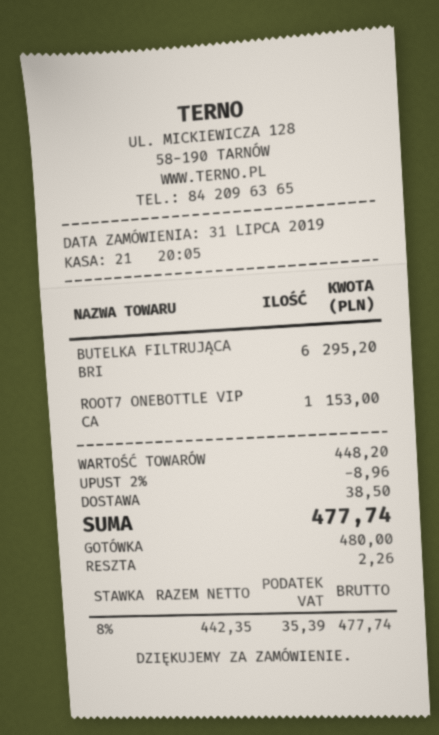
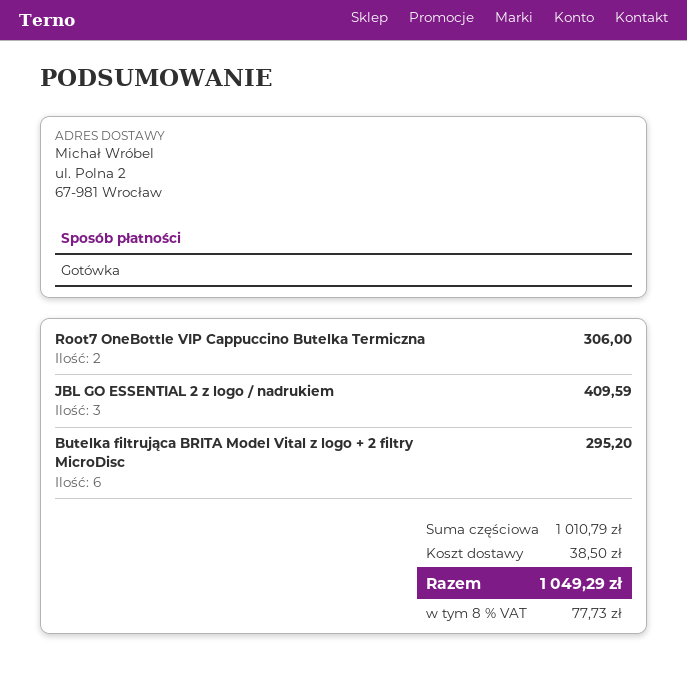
ROOT7 ONEBOTTLE VIP CA: 1 for 153.00 -> 2 for 306.00
JBL GO ESSENTIAL 2 z logo / nadrukiem: none -> 3 for 409.59
subtotal: 448.20 -> 1010.79
discount: 2% = 8.96 -> none
tax: 8% = 35.39 -> 8% = 77.73
total: 477.74 -> 1049.29

